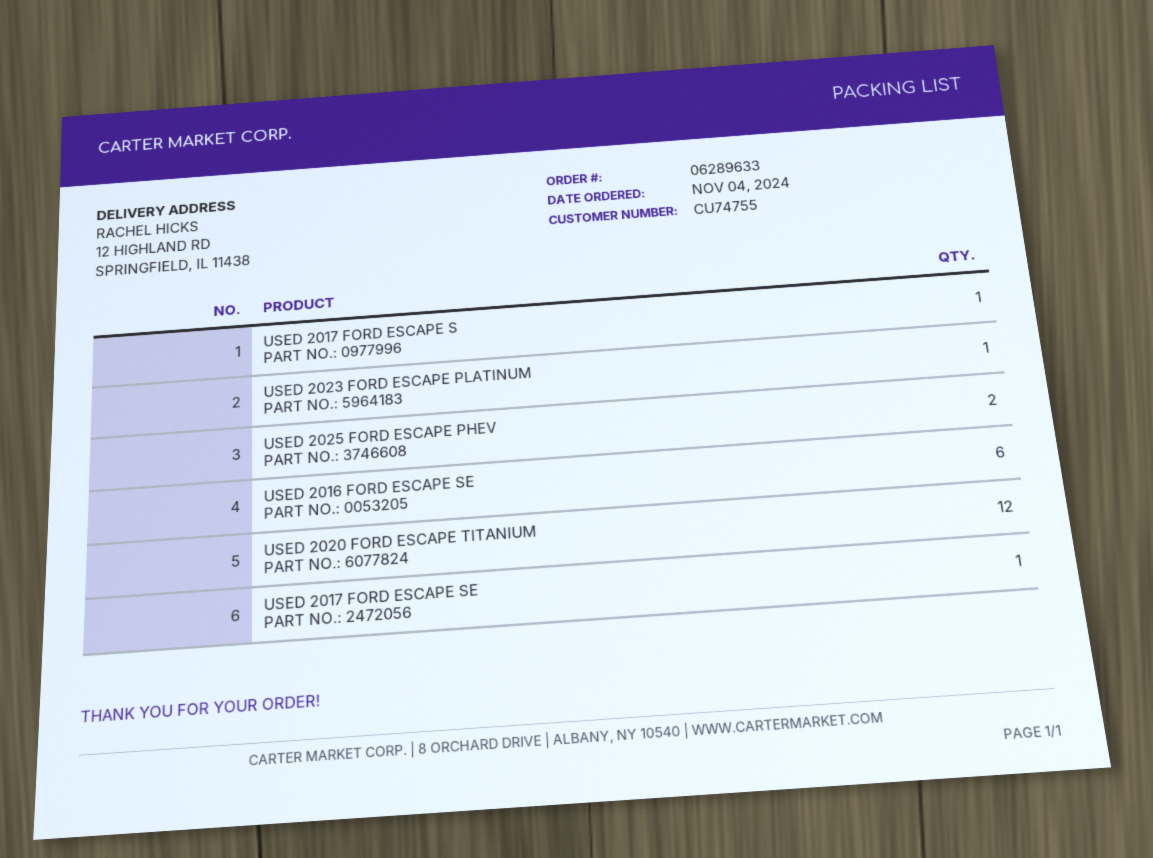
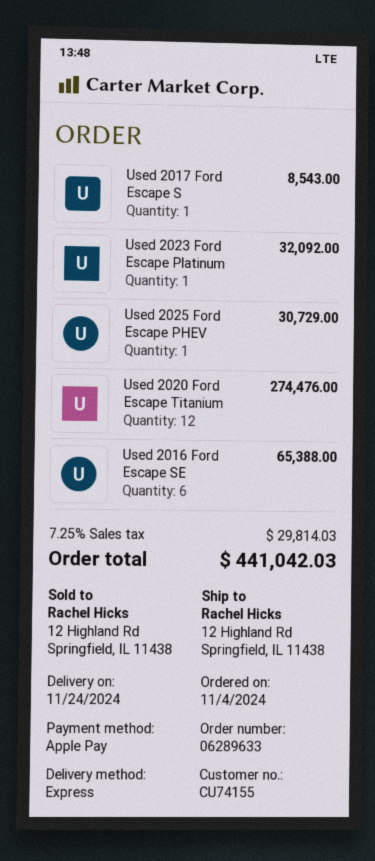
customer number: CU74755 -> CU74155
USED 2025 FORD ESCAPE PHEV: 2 -> 1
USED 2017 FORD ESCAPE SE: 1 -> none

